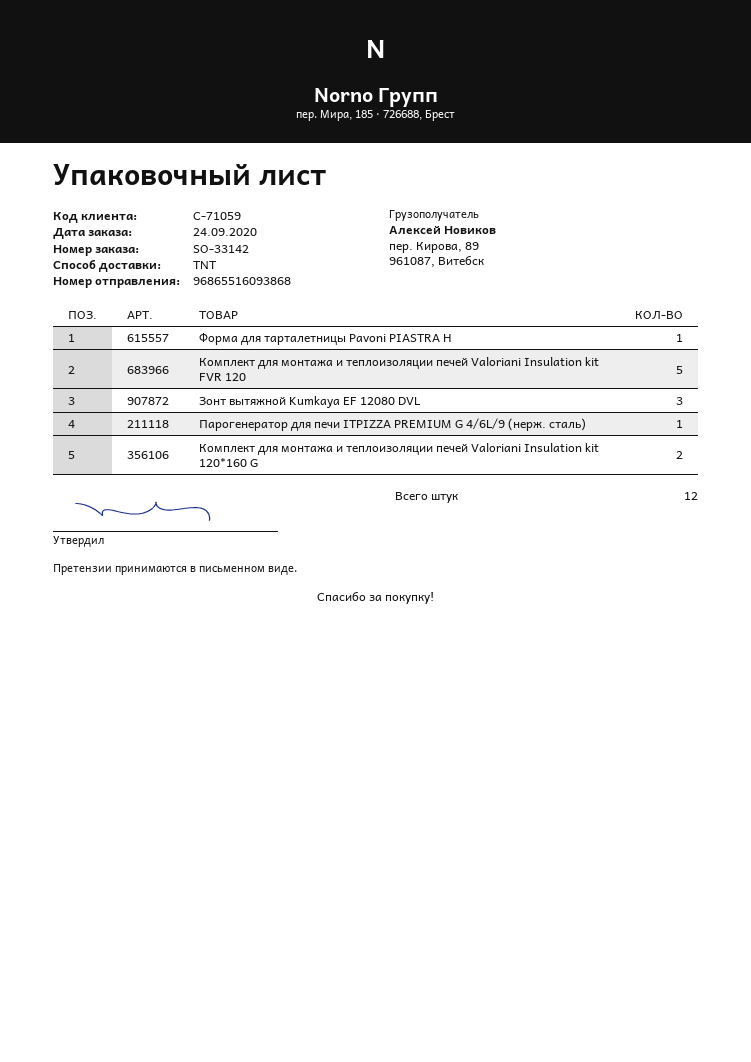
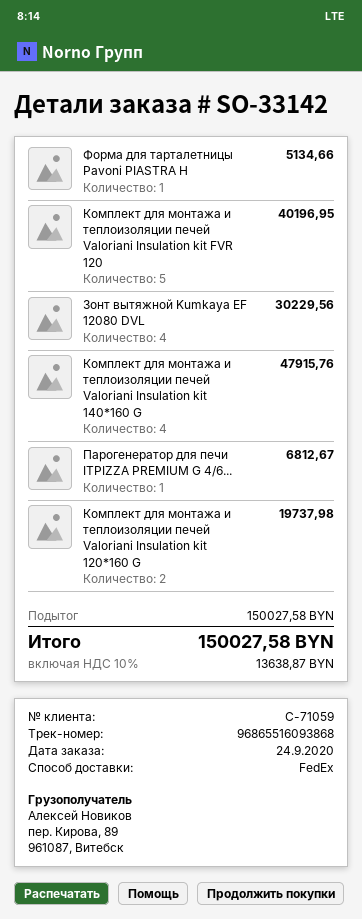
shipping method: TNT -> FedEx
Зонт вытяжной Kumkaya EF 12080 DVL: 3 -> 4
Комплект для монтажа и теплоизоляции печей Valoriani Insulation kit 140*160 G: none -> 4

